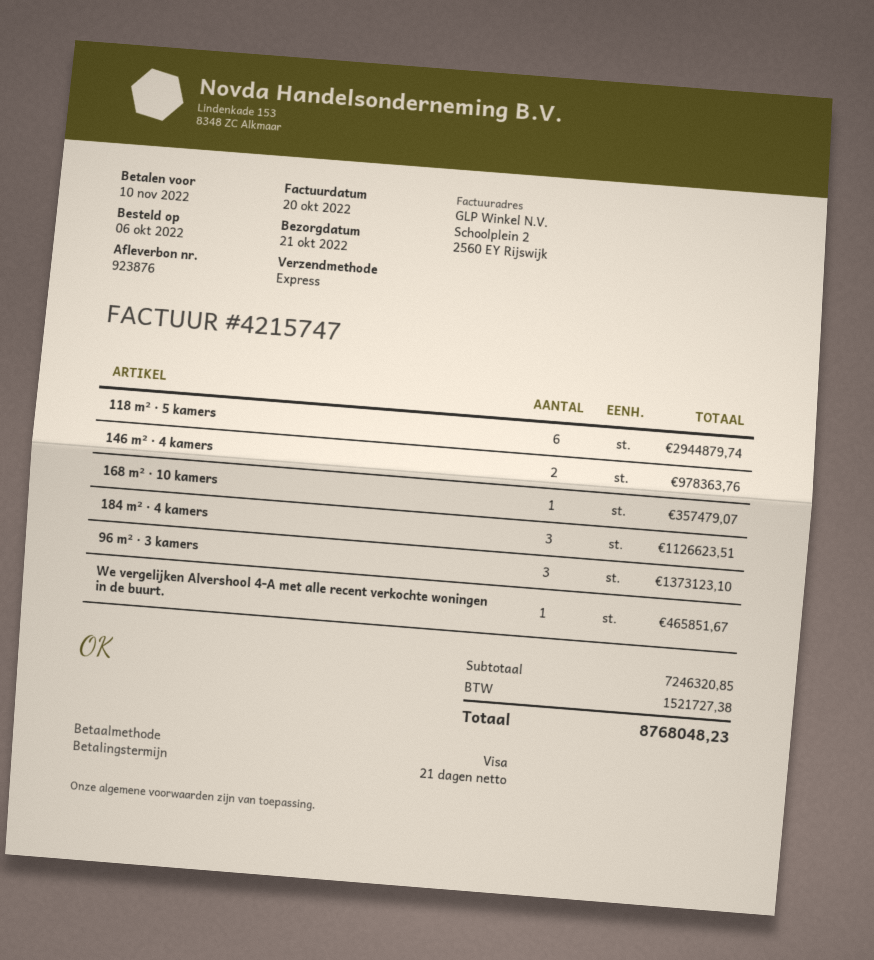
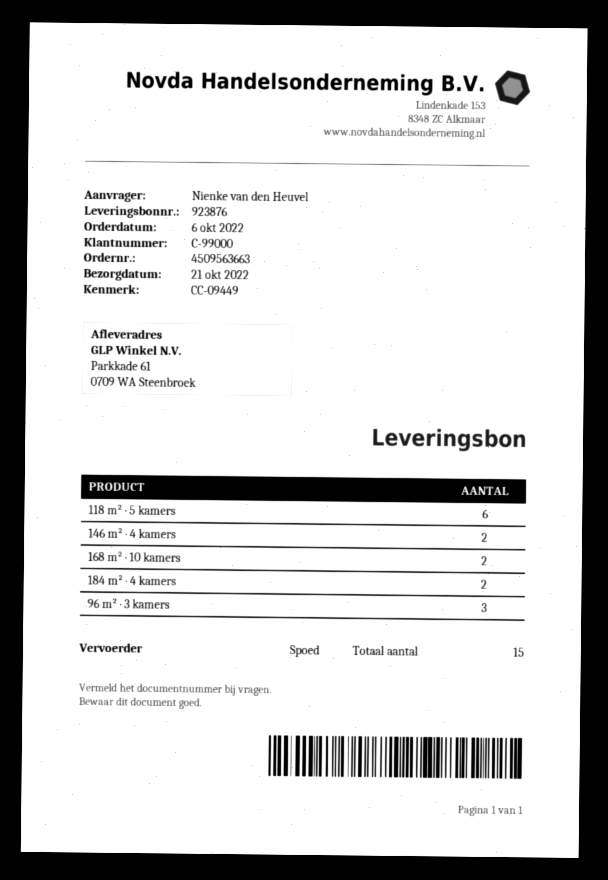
168 m² · 10 kamers: 1 -> 2
184 m² · 4 kamers: 3 -> 2
We vergelijken Alvershool 4-A met alle recent verkochte woningen in de buurt.: 1 -> none

